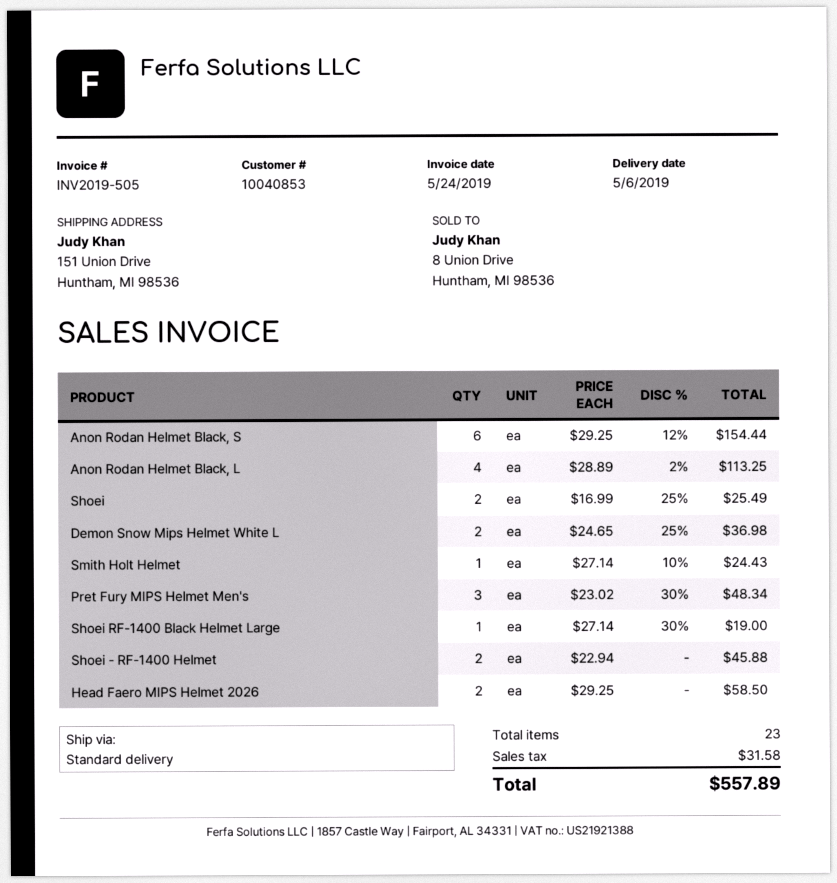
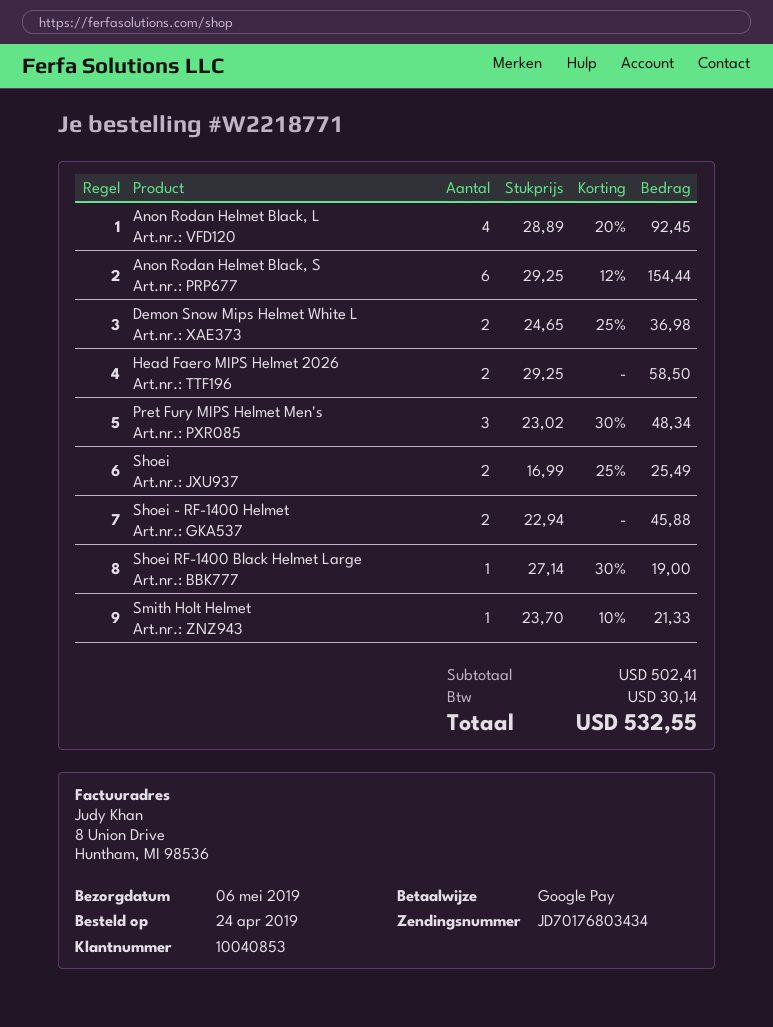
Anon Rodan Helmet Black, L: 4 x 28.89 - 2% = 113.25 -> 4 x 28.89 - 20% = 92.45
Smith Holt Helmet: 1 x 27.14 - 10% = 24.43 -> 1 x 23.70 - 10% = 21.33
tax: 31.58 -> 30.14
total: 557.89 -> 532.55

